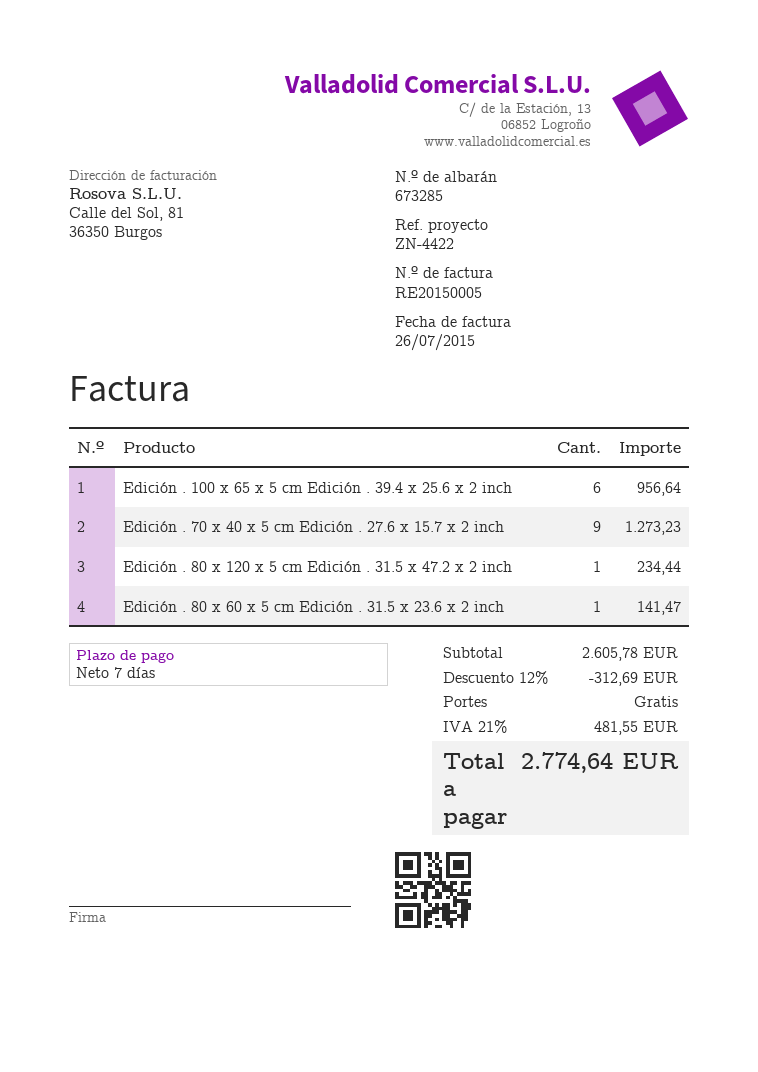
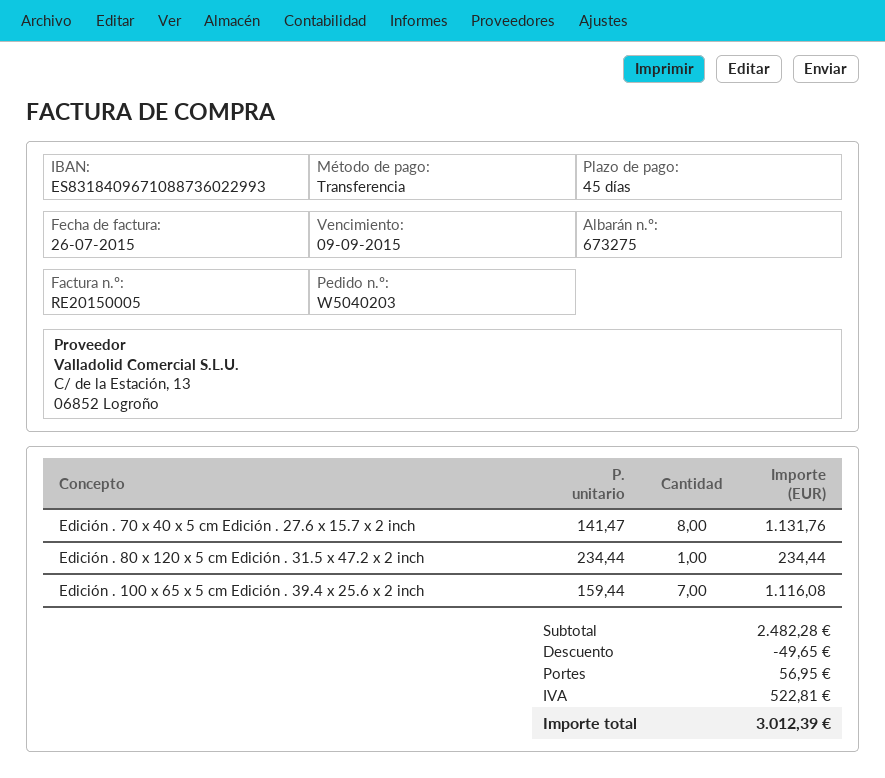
delivery note number: 673285 -> 673275
payment terms: 7 days -> 45 days
Edición . 100 x 65 x 5 cm Edición . 39.4 x 25.6 x 2 inch: 6 for 956.64 -> 7 for 1116.08
Edición . 70 x 40 x 5 cm Edición . 27.6 x 15.7 x 2 inch: 9 for 1273.23 -> 8 for 1131.76
Edición . 80 x 60 x 5 cm Edición . 31.5 x 23.6 x 2 inch: 1 for 141.47 -> none
subtotal: 2605.78 -> 2482.28
discount: 312.69 -> 49.65
shipping: 0.00 -> 56.95
tax: 481.55 -> 522.81
total: 2774.64 -> 3012.39

